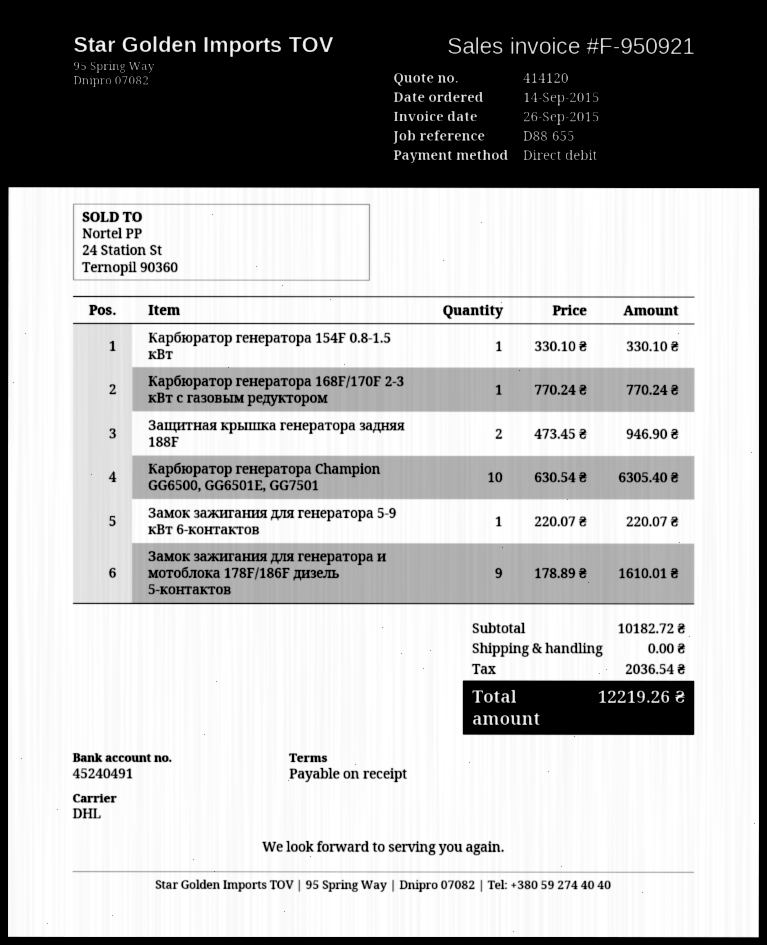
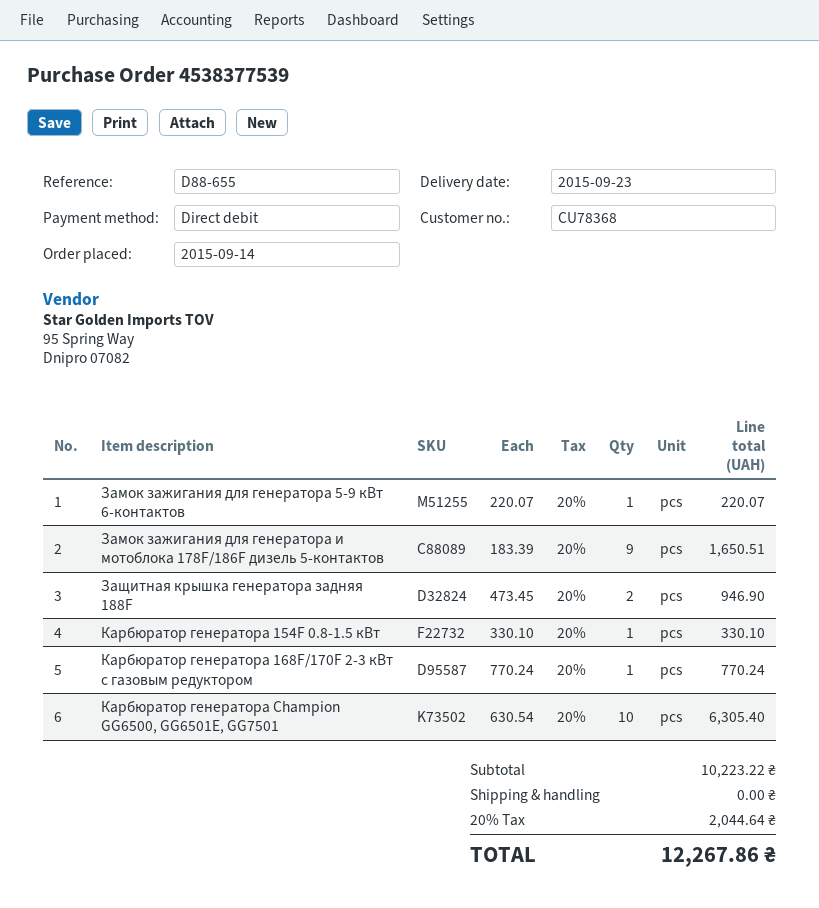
Замок зажигания для генератора и мотоблока 178F/186F дизель 5-контактов: 9 x 178.89 = 1610.01 -> 9 x 183.39 = 1650.51
subtotal: 10182.72 -> 10223.22
tax: 2036.54 -> 2044.64
total: 12219.26 -> 12267.86

